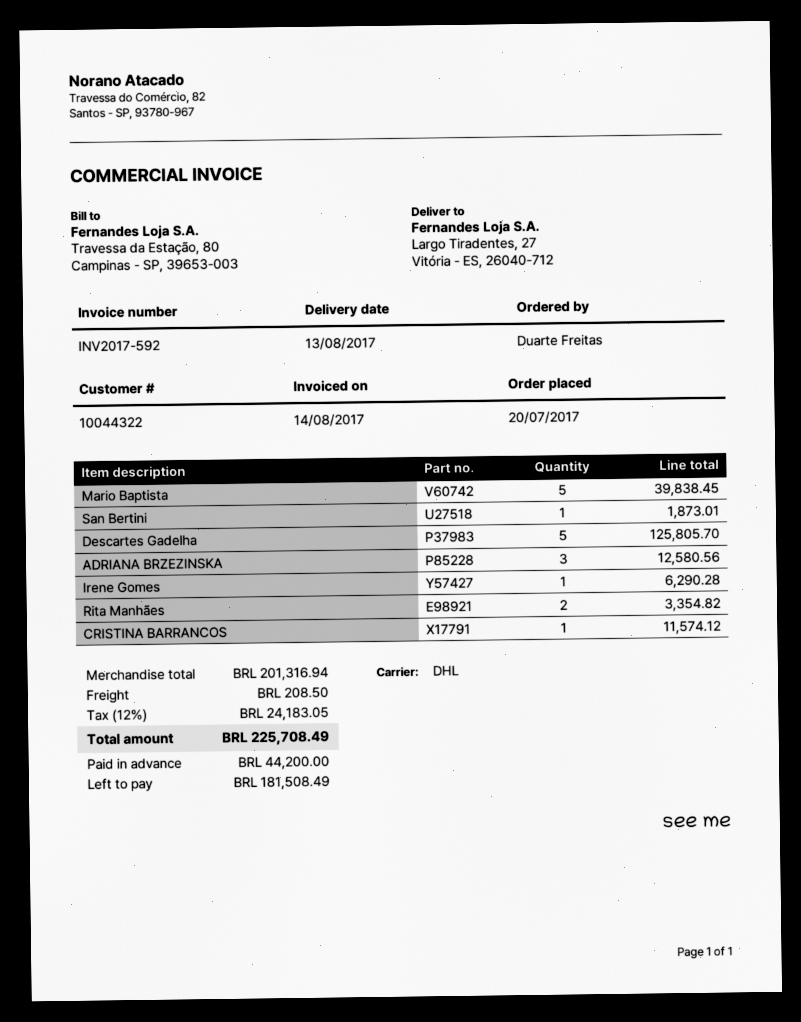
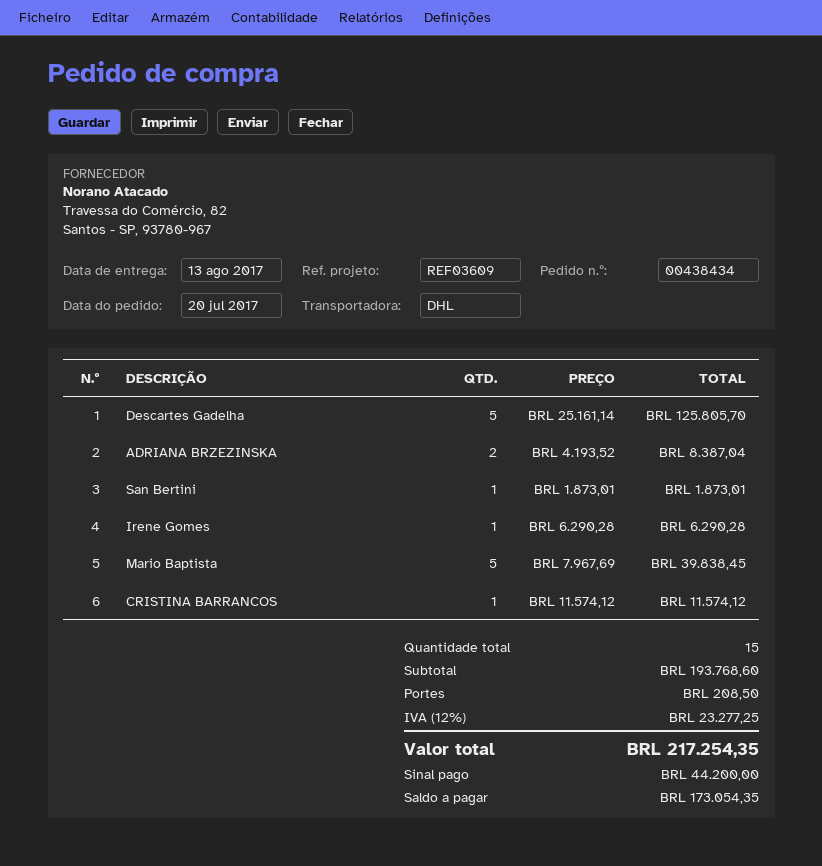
ADRIANA BRZEZINSKA: 3 for 12580.56 -> 2 for 8387.04
Rita Manhães: 2 for 3354.82 -> none
subtotal: 201316.94 -> 193768.60
tax: 12% = 24183.05 -> 12% = 23277.25
total: 225708.49 -> 217254.35
balance: 181508.49 -> 173054.35

